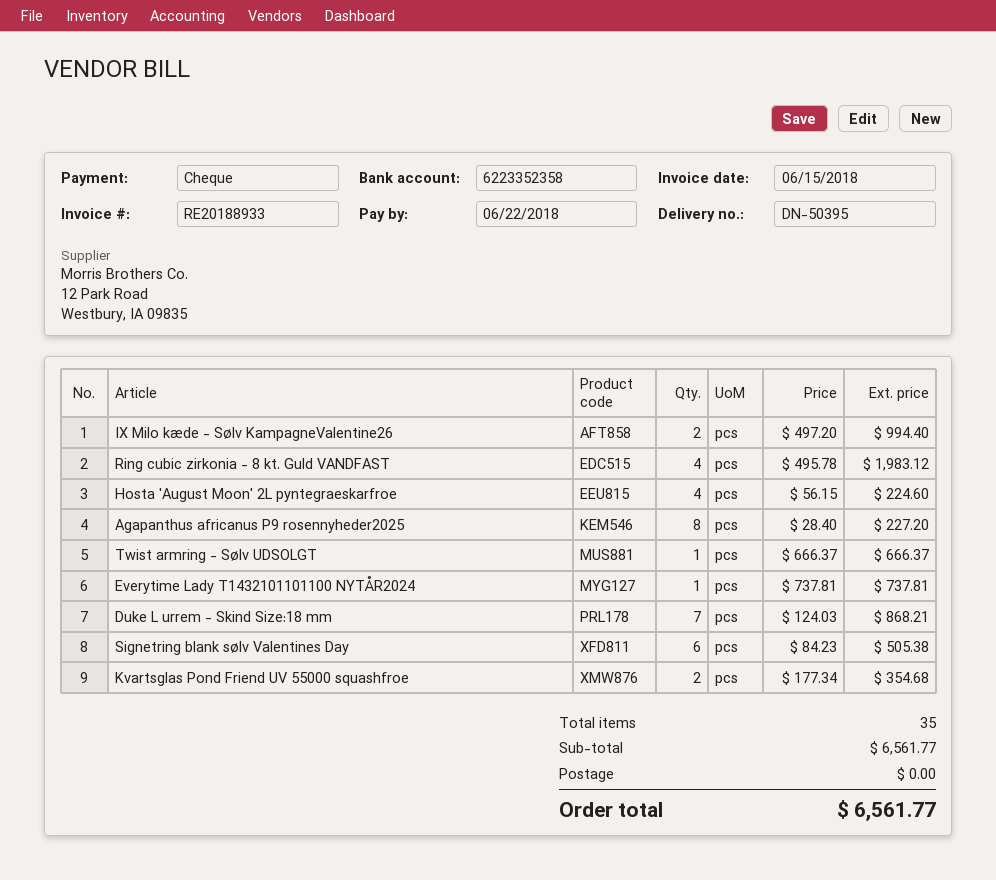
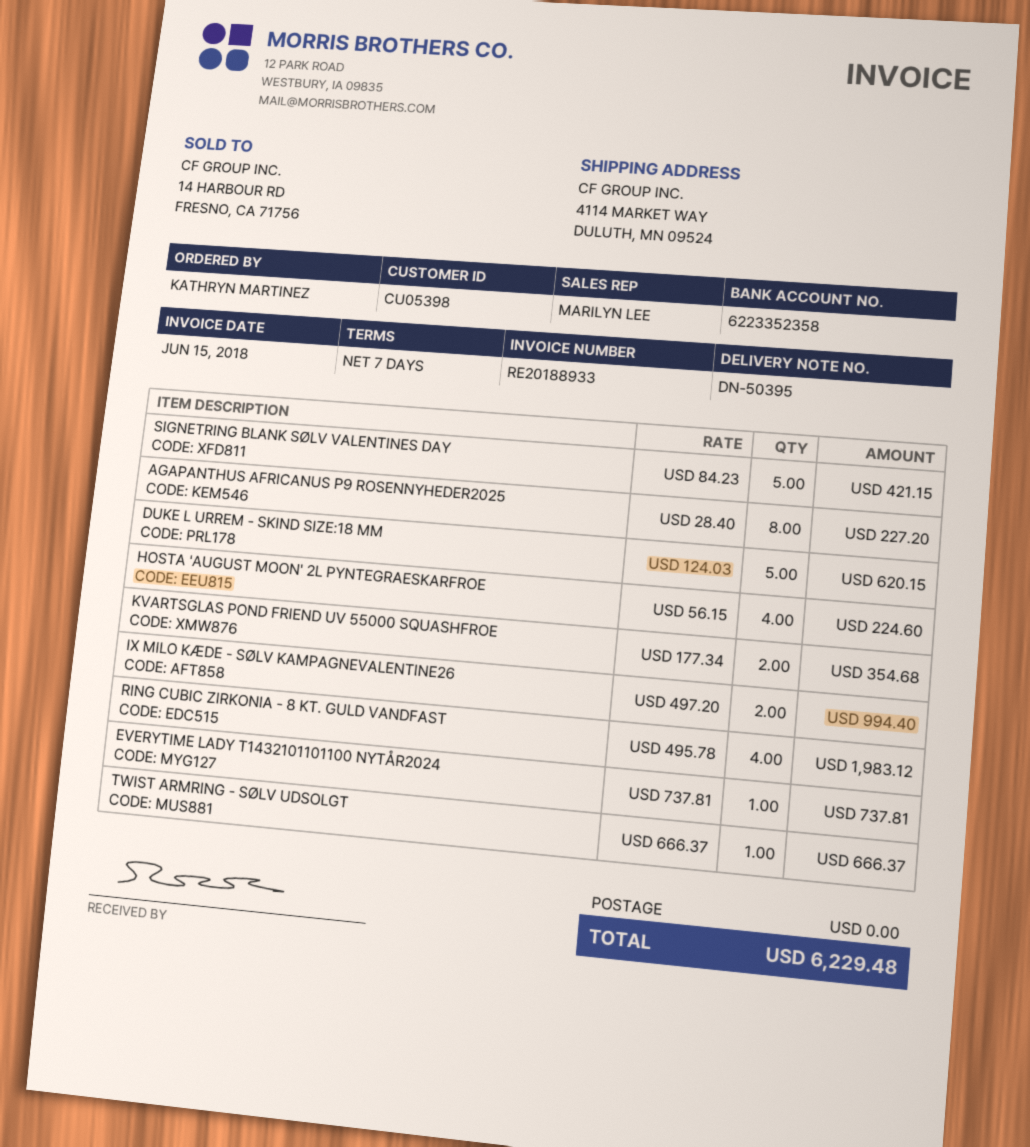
Duke L urrem - Skind Size:18 mm: 7 x 124.03 = 868.21 -> 5 x 124.03 = 620.15
Signetring blank sølv Valentines Day: 6 x 84.23 = 505.38 -> 5 x 84.23 = 421.15
total: 6561.77 -> 6229.48

